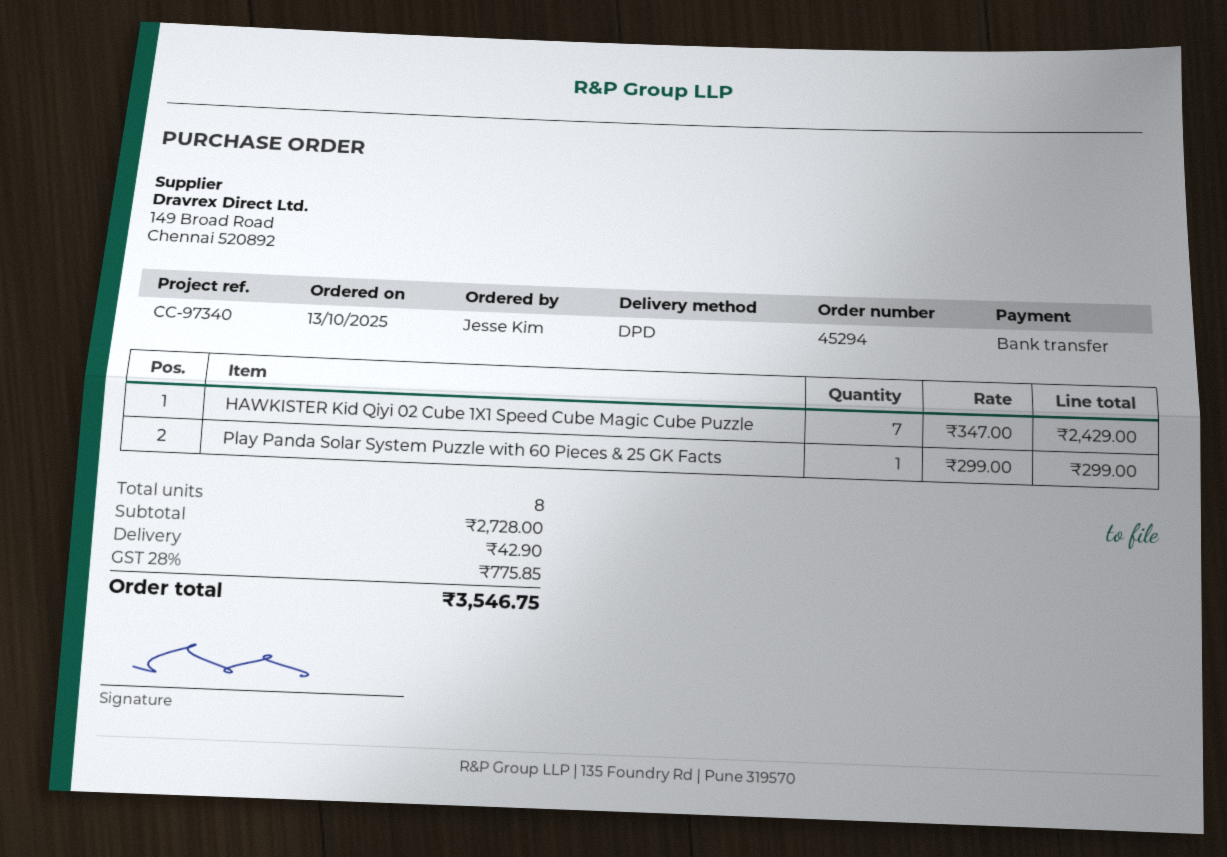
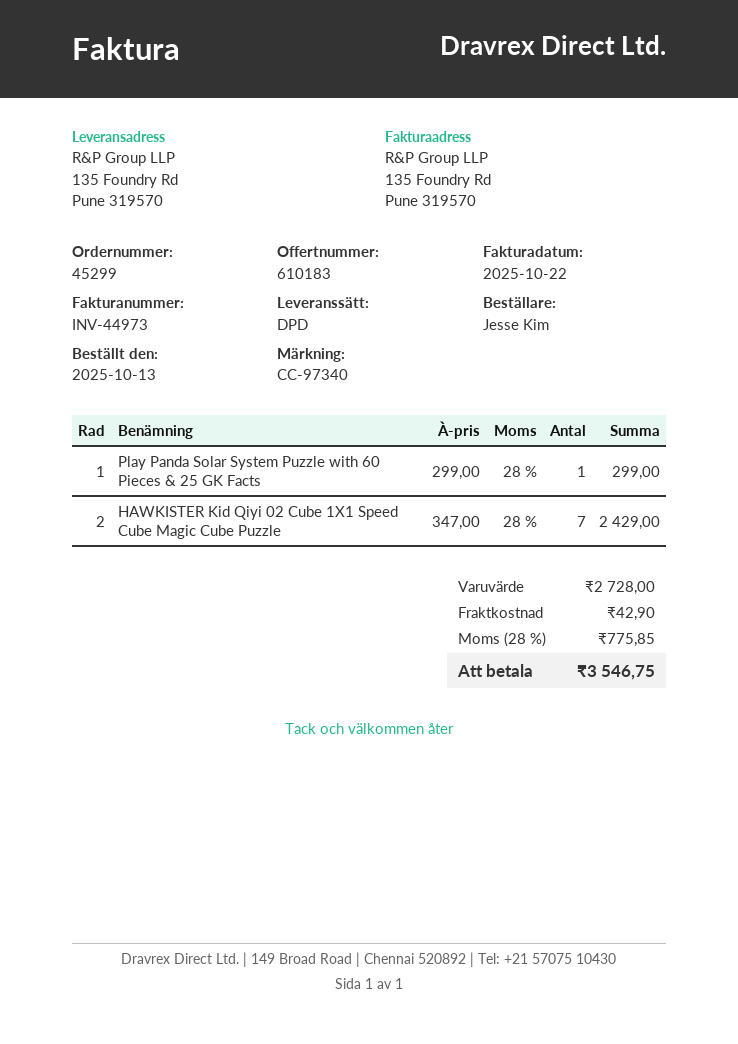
order number: 45294 -> 45299

